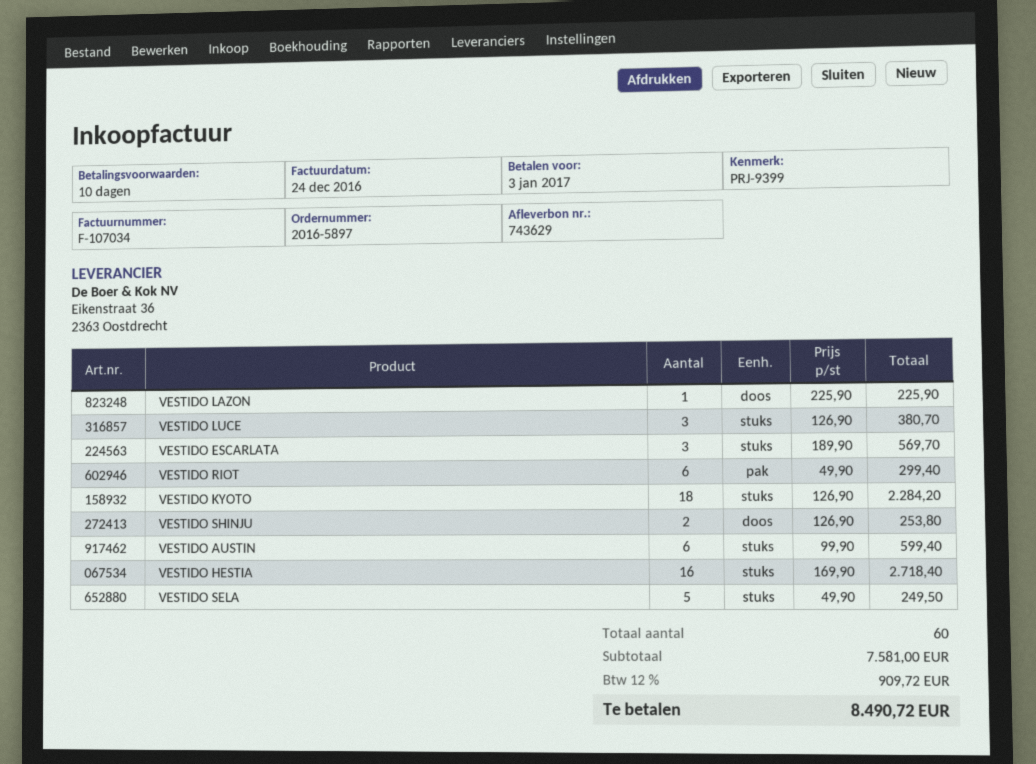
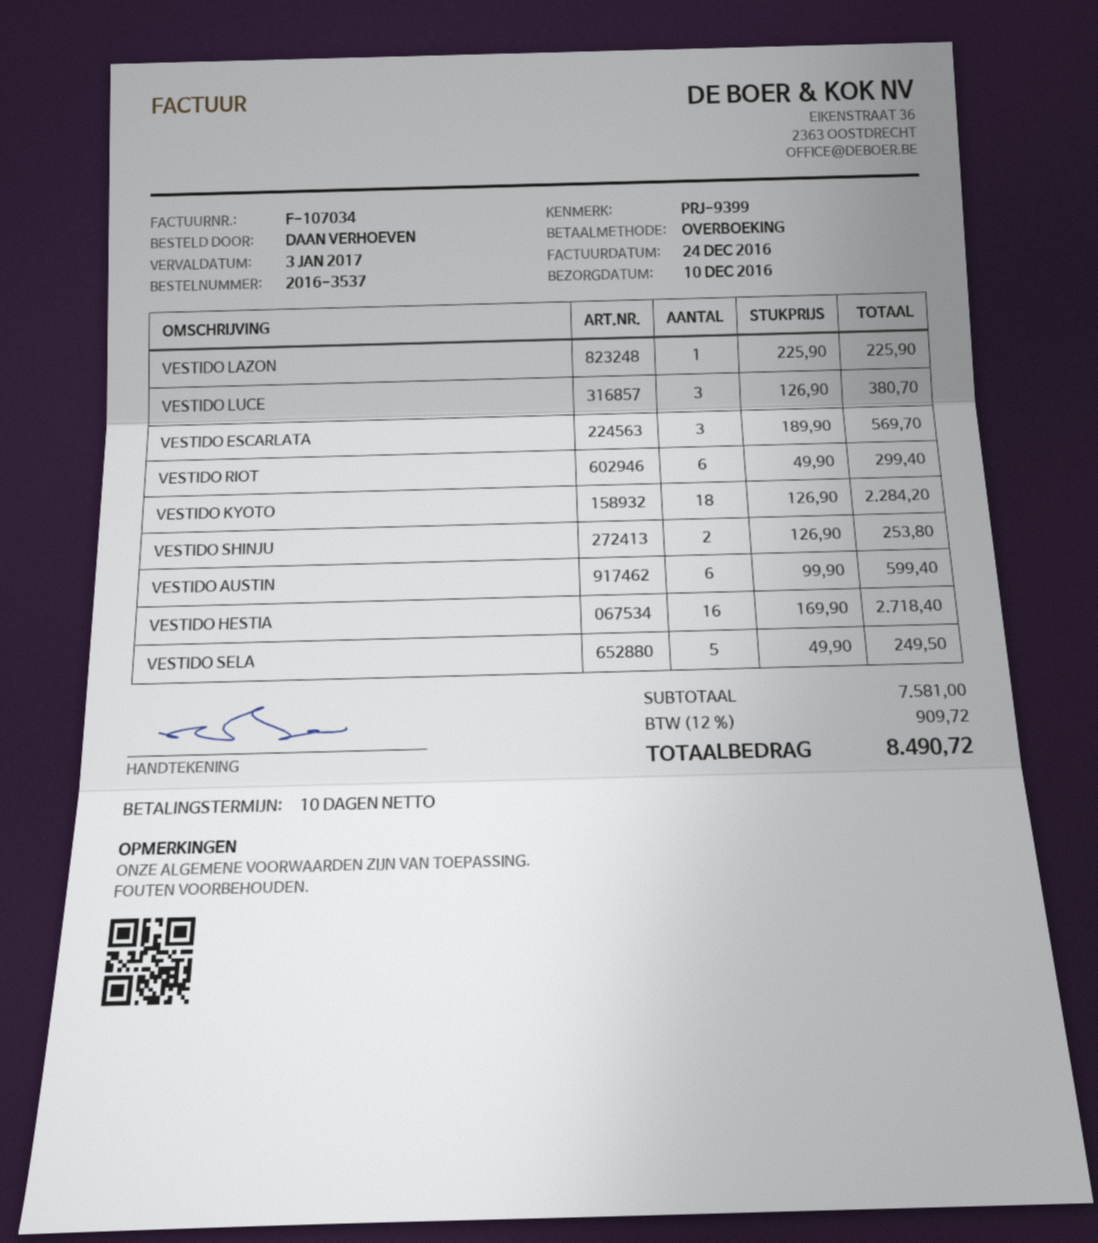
order number: 2016-5897 -> 2016-3537

